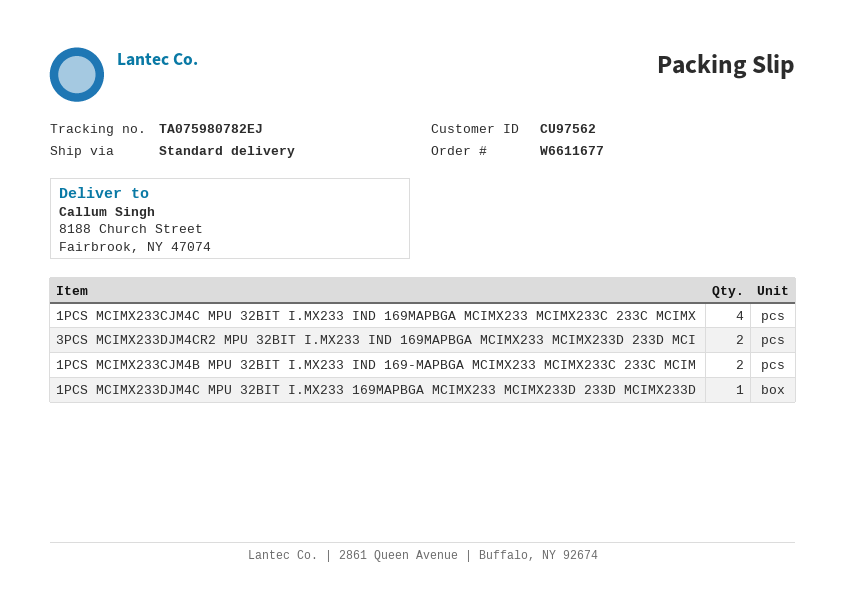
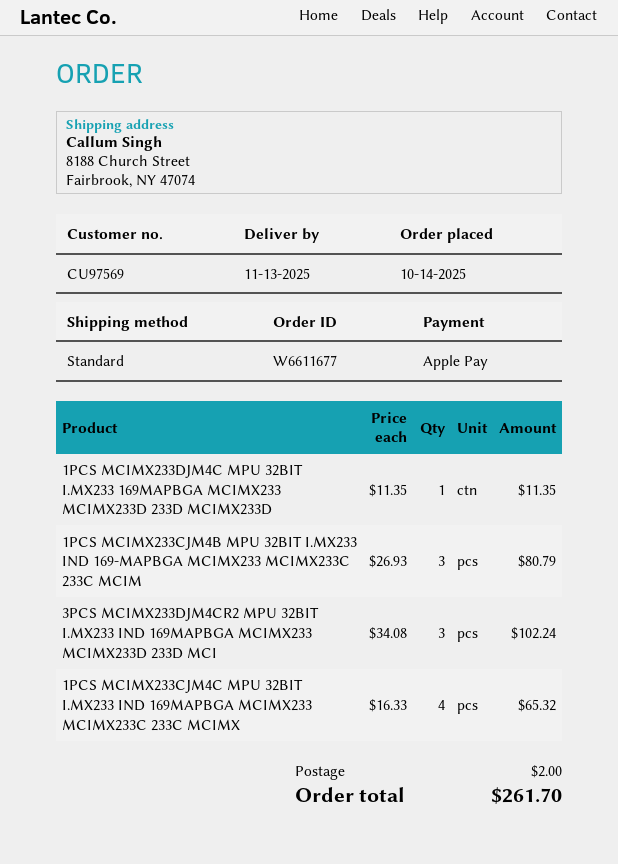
customer number: CU97562 -> CU97569
3PCS MCIMX233DJM4CR2 MPU 32BIT I.MX233 IND 169MAPBGA MCIMX233 MCIMX233D 233D MCI: 2 -> 3
1PCS MCIMX233CJM4B MPU 32BIT I.MX233 IND 169-MAPBGA MCIMX233 MCIMX233C 233C MCIM: 2 -> 3

